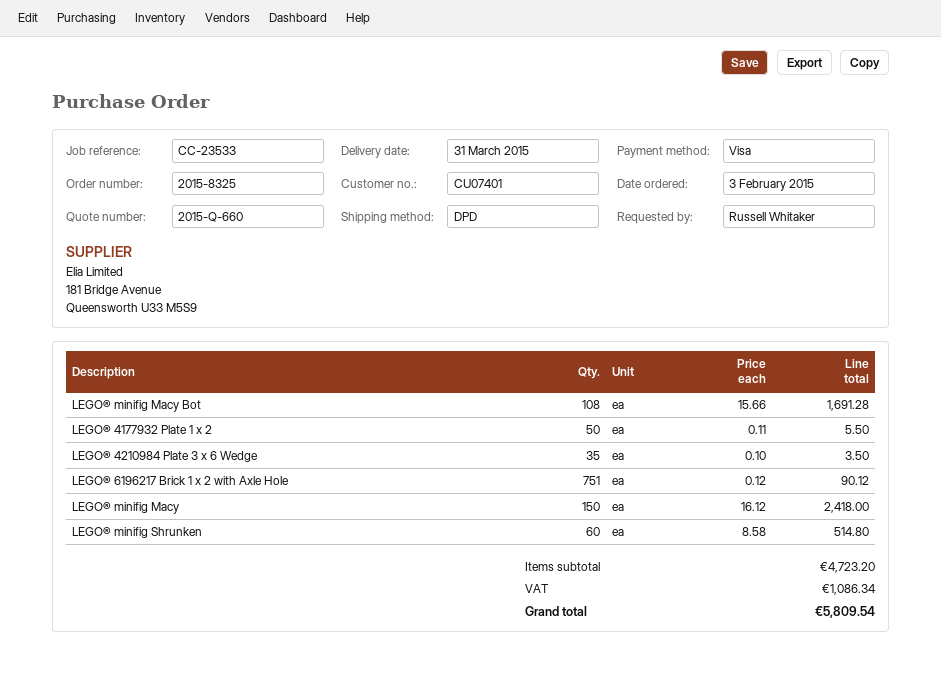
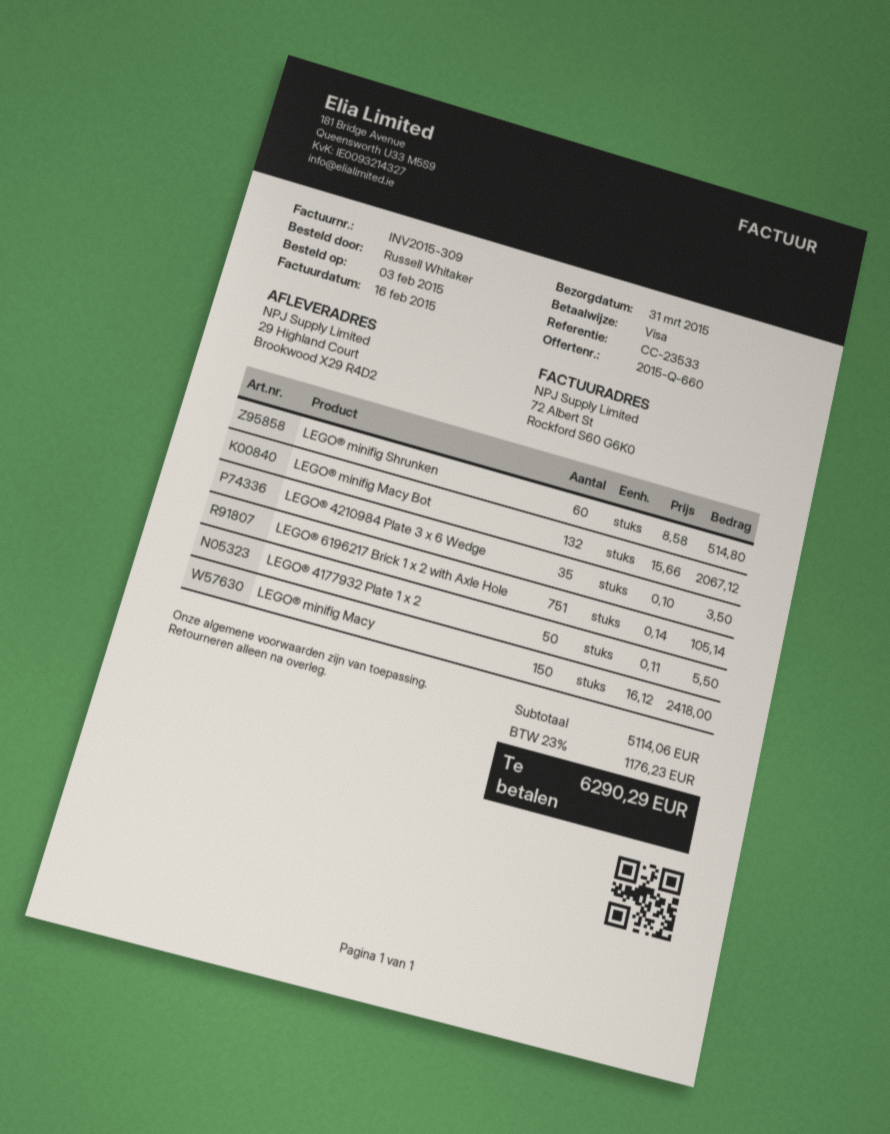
LEGO® minifig Macy Bot: 108 x 15.66 = 1691.28 -> 132 x 15.66 = 2067.12
LEGO® 6196217 Brick 1 x 2 with Axle Hole: 751 x 0.12 = 90.12 -> 751 x 0.14 = 105.14
subtotal: 4723.20 -> 5114.06
tax: 1086.34 -> 1176.23
total: 5809.54 -> 6290.29

